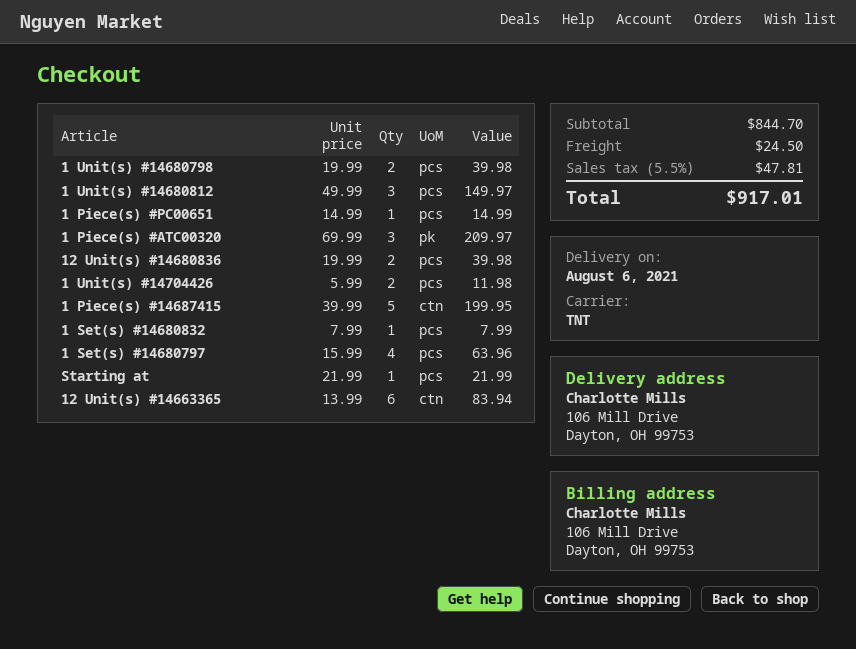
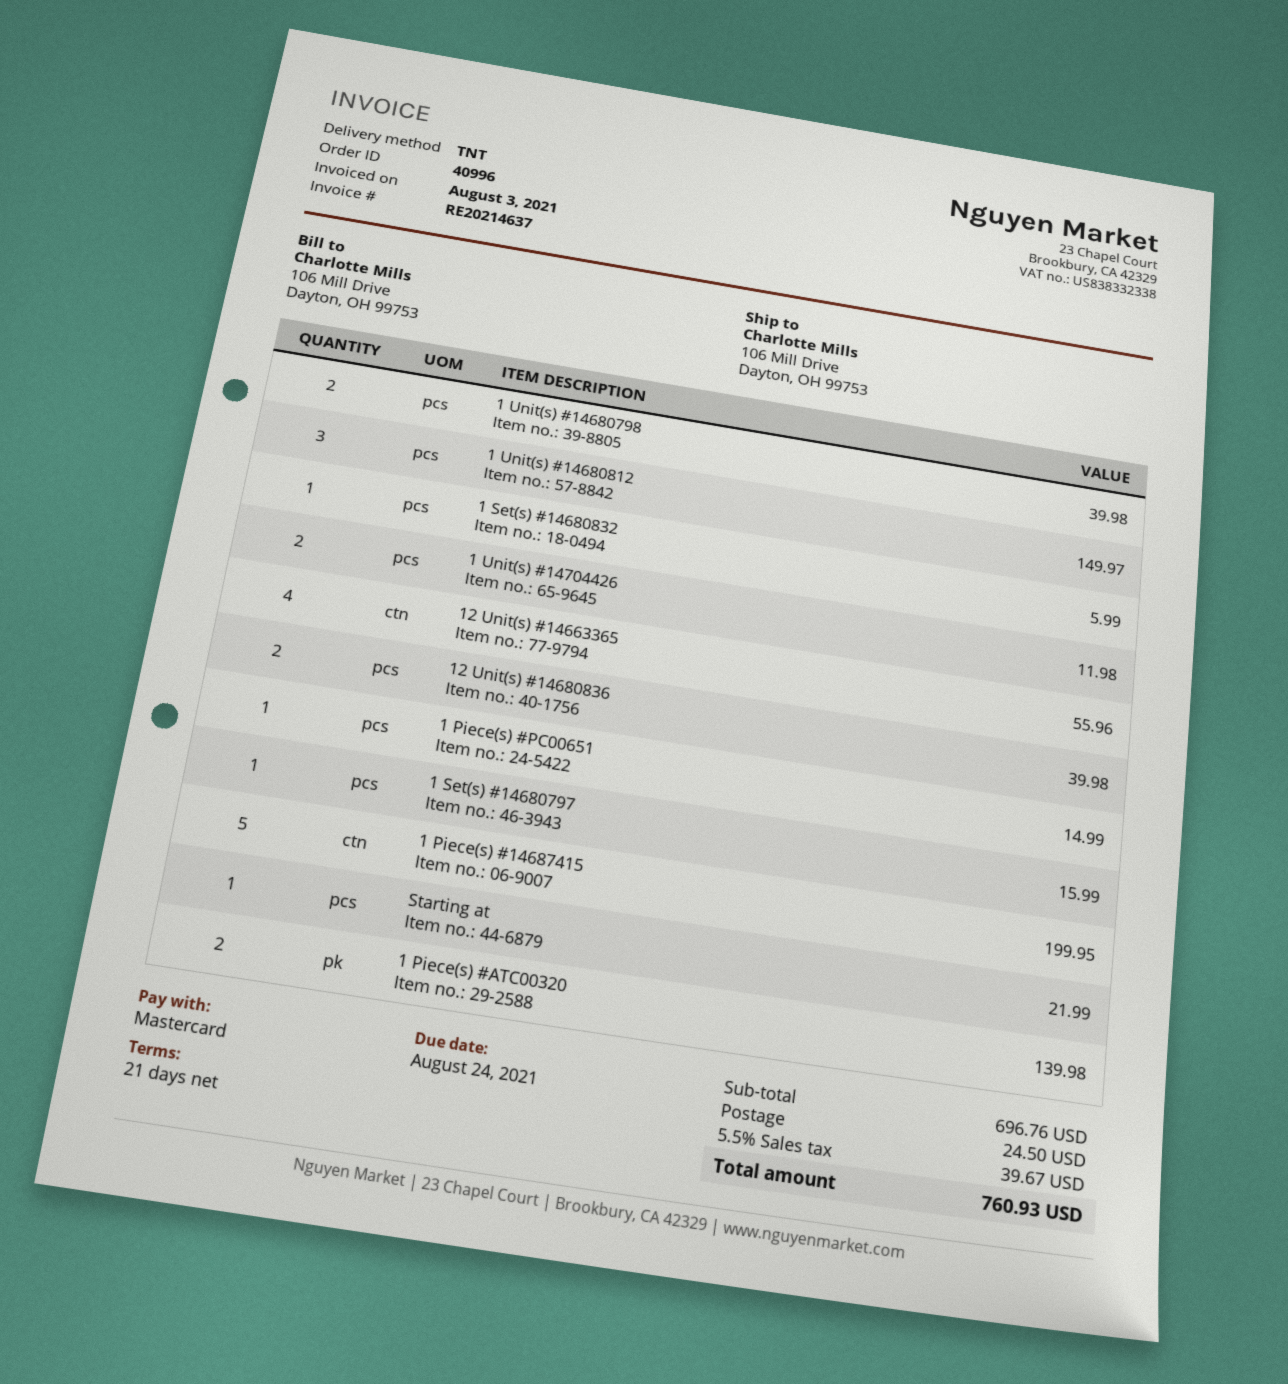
1 Piece(s) #ATC00320: 3 for 209.97 -> 2 for 139.98
1 Set(s) #14680832: 1 for 7.99 -> 1 for 5.99
1 Set(s) #14680797: 4 for 63.96 -> 1 for 15.99
12 Unit(s) #14663365: 6 for 83.94 -> 4 for 55.96
subtotal: 844.70 -> 696.76
tax: 5.5% = 47.81 -> 5.5% = 39.67
total: 917.01 -> 760.93

